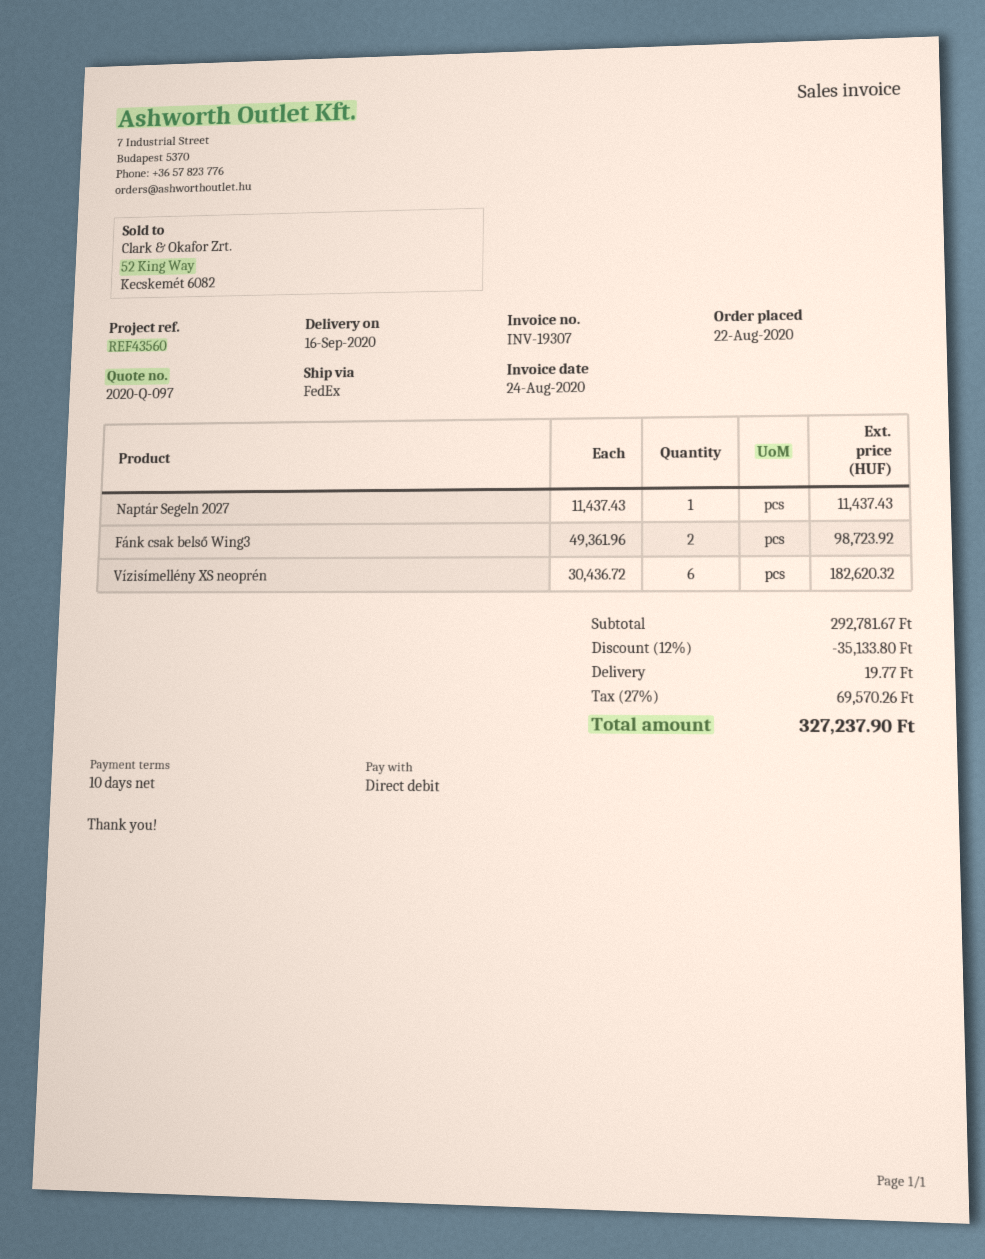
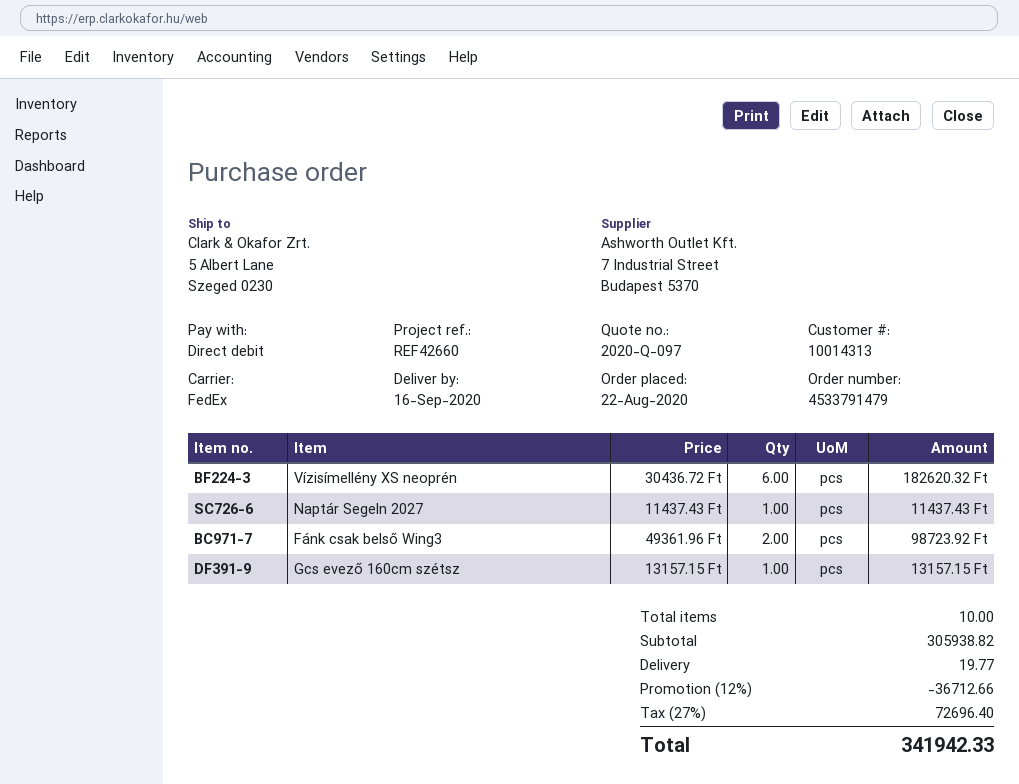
reference: REF43560 -> REF42660
Gcs evező 160cm szétsz: none -> 1 x 13157.15 = 13157.15
subtotal: 292781.67 -> 305938.82
discount: 12% = 35133.80 -> 12% = 36712.66
tax: 27% = 69570.26 -> 27% = 72696.40
total: 327237.90 -> 341942.33

